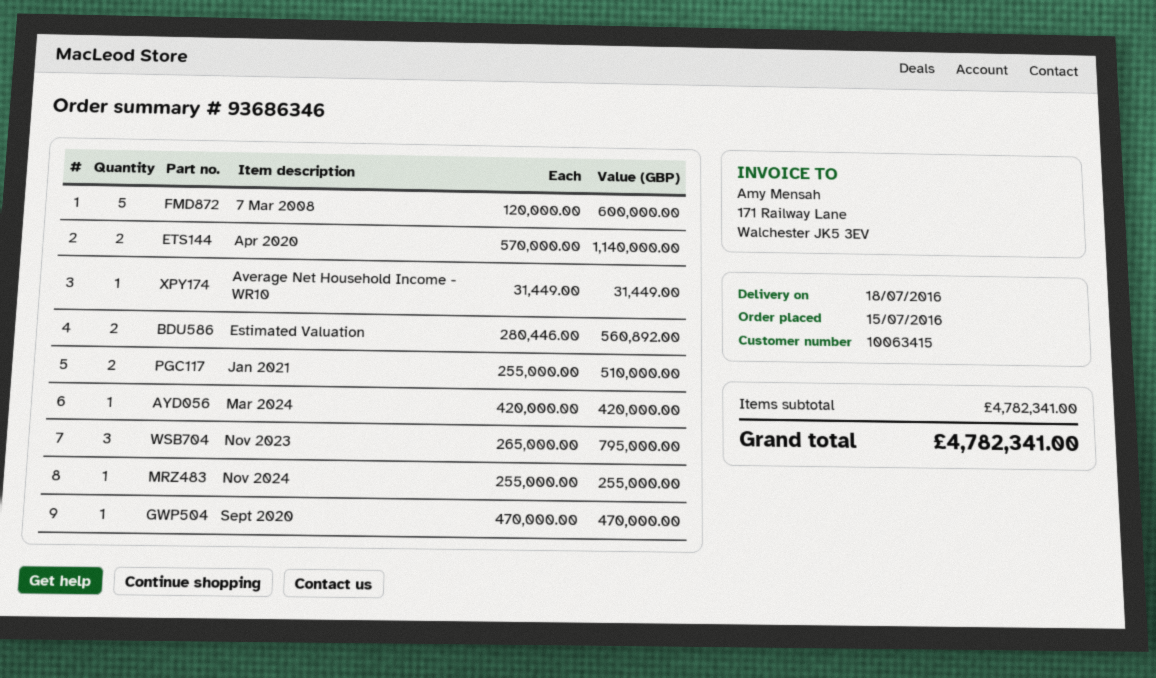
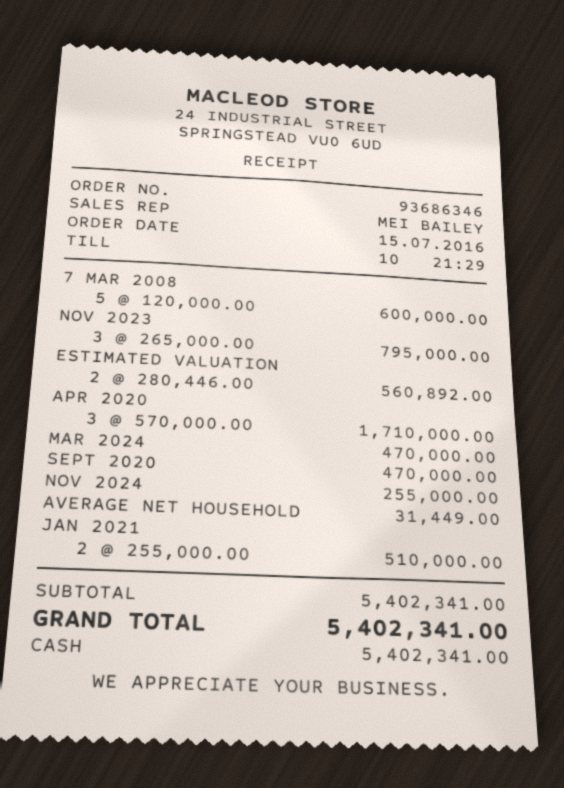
Apr 2020: 2 x 570000.00 = 1140000.00 -> 3 x 570000.00 = 1710000.00
Mar 2024: 1 x 420000.00 = 420000.00 -> 1 x 470000.00 = 470000.00
subtotal: 4782341.00 -> 5402341.00
total: 4782341.00 -> 5402341.00

